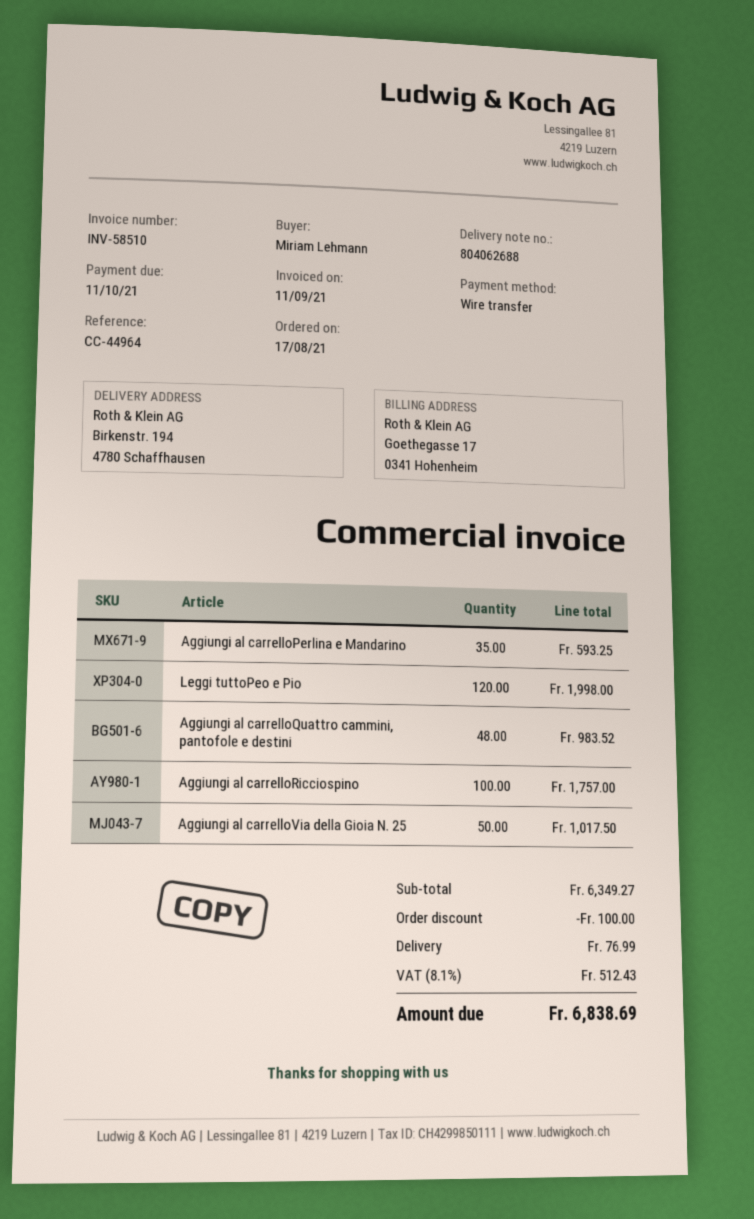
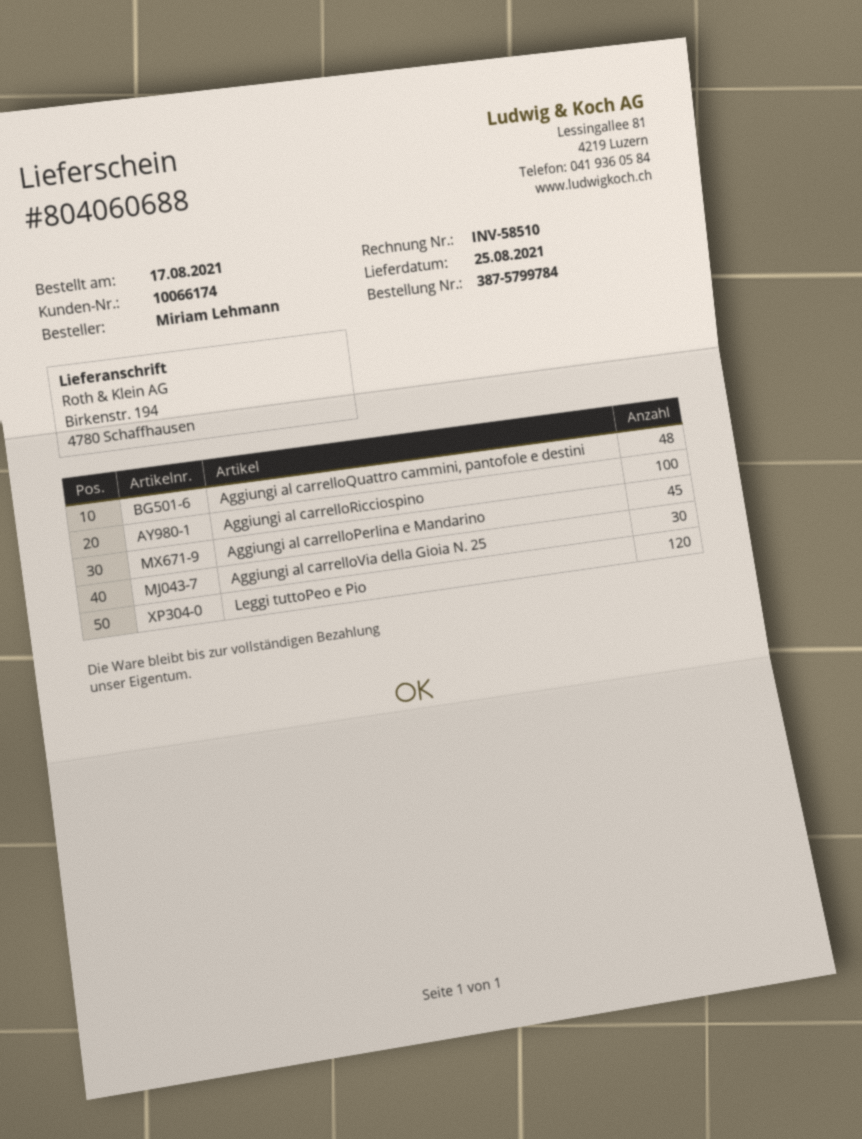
delivery note number: 804062688 -> 804060688
Aggiungi al carrelloPerlina e Mandarino: 35 -> 45
Aggiungi al carrelloVia della Gioia N. 25: 50 -> 30

